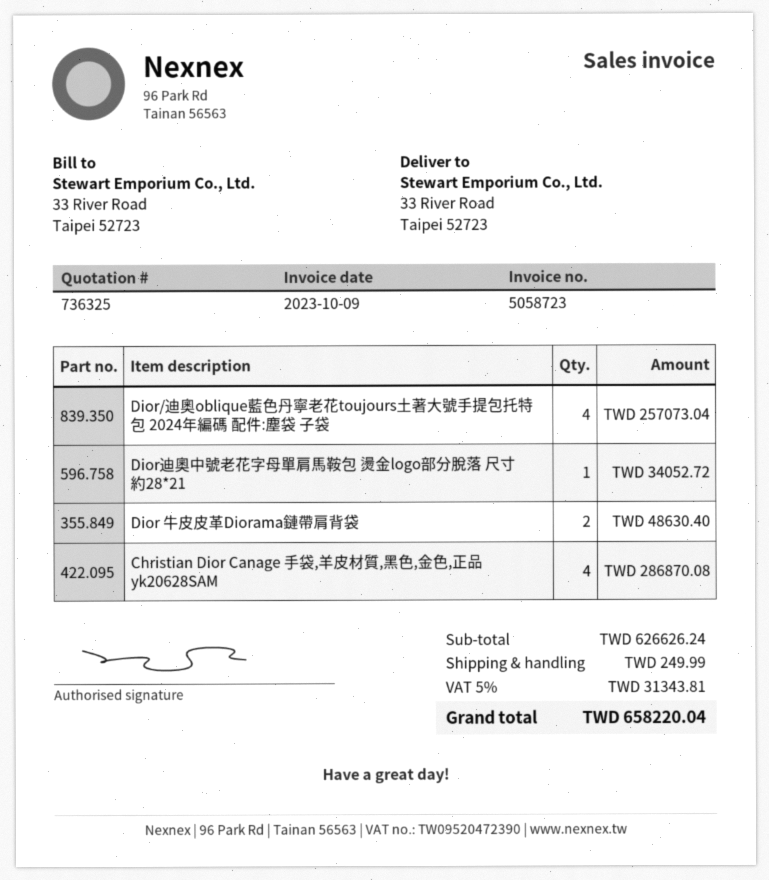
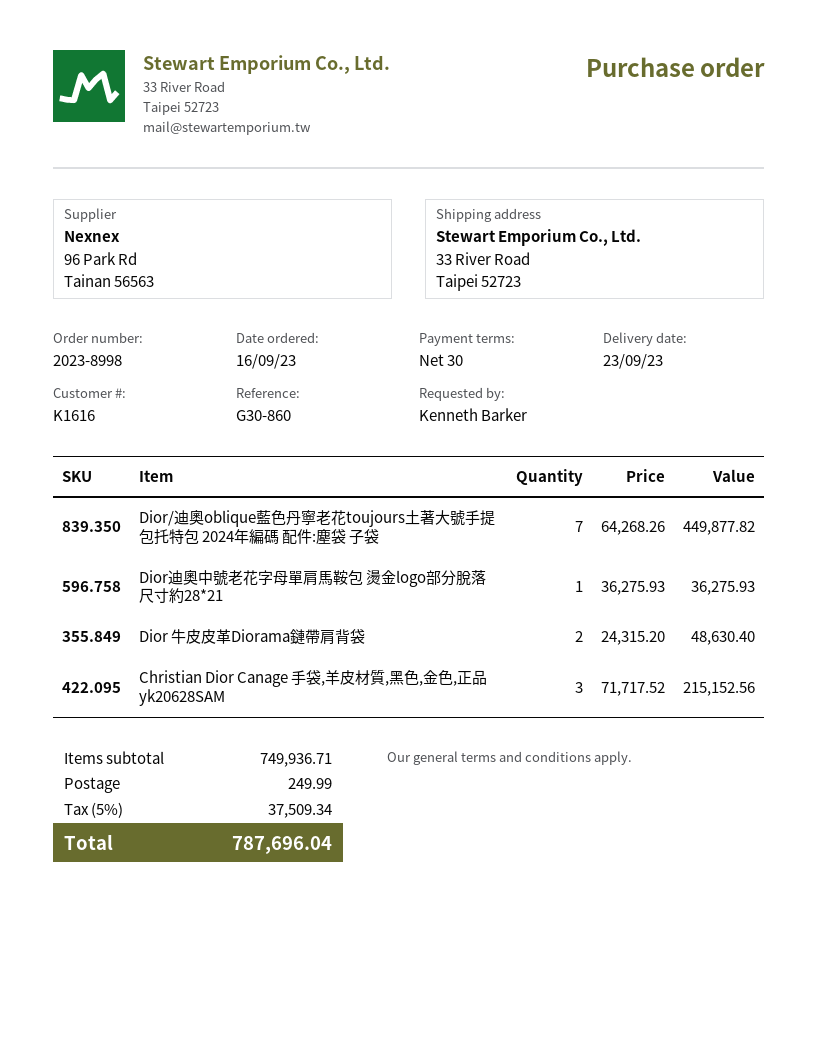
Dior/迪奧oblique藍色丹寧老花toujours土著大號手提包托特包 2024年編碼 配件:塵袋 子袋: 4 for 257073.04 -> 7 for 449877.82
Dior迪奧中號老花字母單肩馬鞍包 燙金logo部分脫落 尺寸約28*21: 1 for 34052.72 -> 1 for 36275.93
Christian Dior Canage 手袋,羊皮材質,黑色,金色,正品 yk20628SAM: 4 for 286870.08 -> 3 for 215152.56
subtotal: 626626.24 -> 749936.71
tax: 5% = 31343.81 -> 5% = 37509.34
total: 658220.04 -> 787696.04

